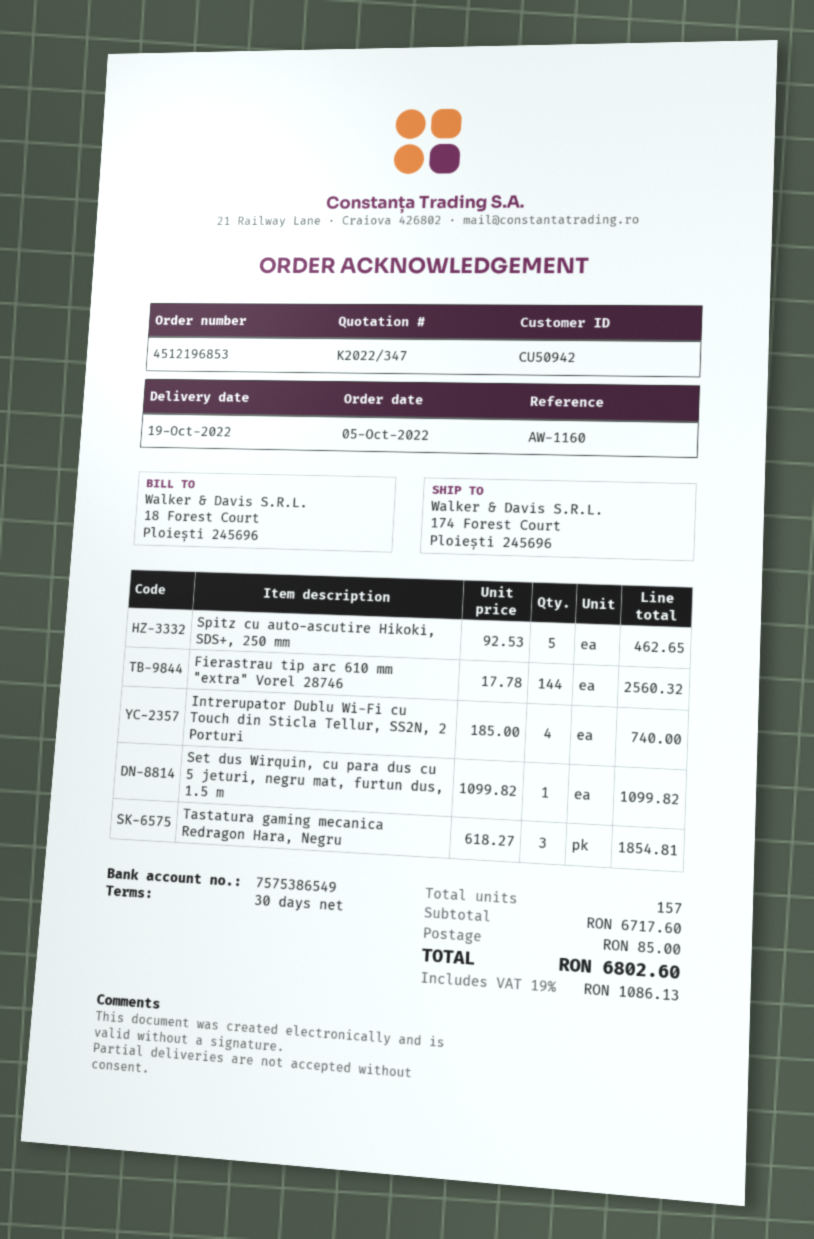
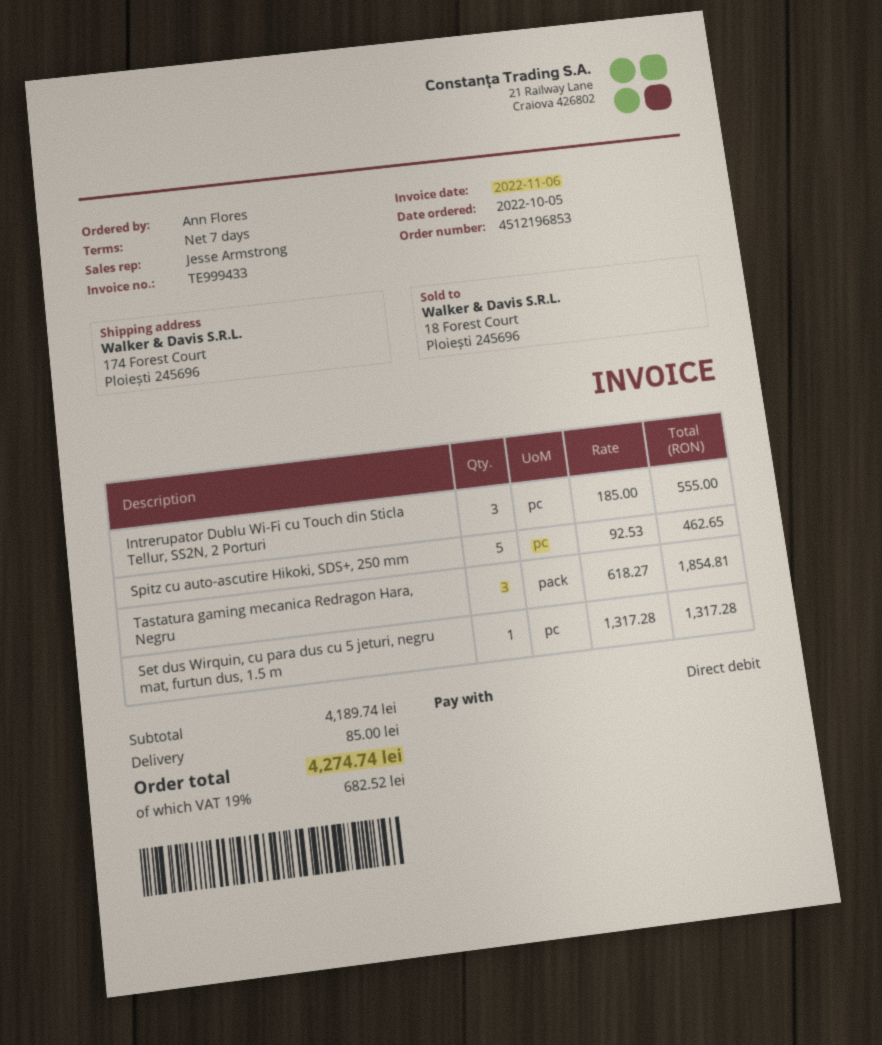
payment terms: 30 days -> 7 days
Fierastrau tip arc 610 mm "extra" Vorel 28746: 144 x 17.78 = 2560.32 -> none
Intrerupator Dublu Wi-Fi cu Touch din Sticla Tellur, SS2N, 2 Porturi: 4 x 185.00 = 740.00 -> 3 x 185.00 = 555.00
Set dus Wirquin, cu para dus cu 5 jeturi, negru mat, furtun dus, 1.5 m: 1 x 1099.82 = 1099.82 -> 1 x 1317.28 = 1317.28
subtotal: 6717.60 -> 4189.74
tax: 19% = 1086.13 -> 19% = 682.52
total: 6802.60 -> 4274.74

